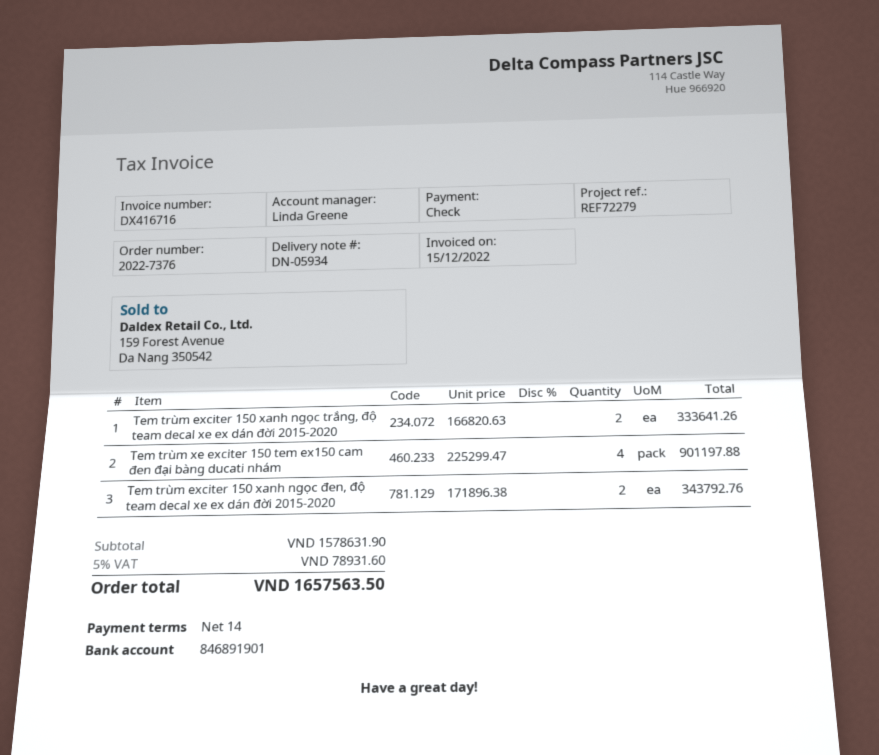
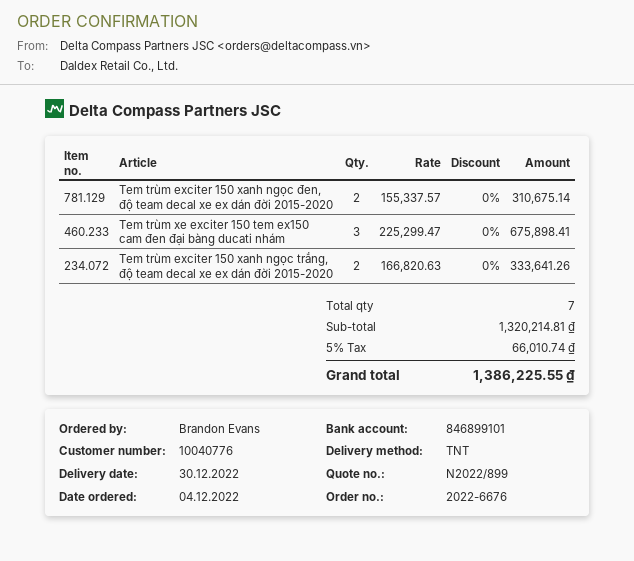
order number: 2022-7376 -> 2022-6676
bank account: 846891901 -> 846899101
Tem trùm xe exciter 150 tem ex150 cam đen đại bàng ducati nhám: 4 x 225299.47 = 901197.88 -> 3 x 225299.47 = 675898.41
Tem trùm exciter 150 xanh ngọc đen, độ team decal xe ex dán đời 2015-2020: 2 x 171896.38 = 343792.76 -> 2 x 155337.57 = 310675.14
subtotal: 1578631.90 -> 1320214.81
tax: 5% = 78931.60 -> 5% = 66010.74
total: 1657563.50 -> 1386225.55

